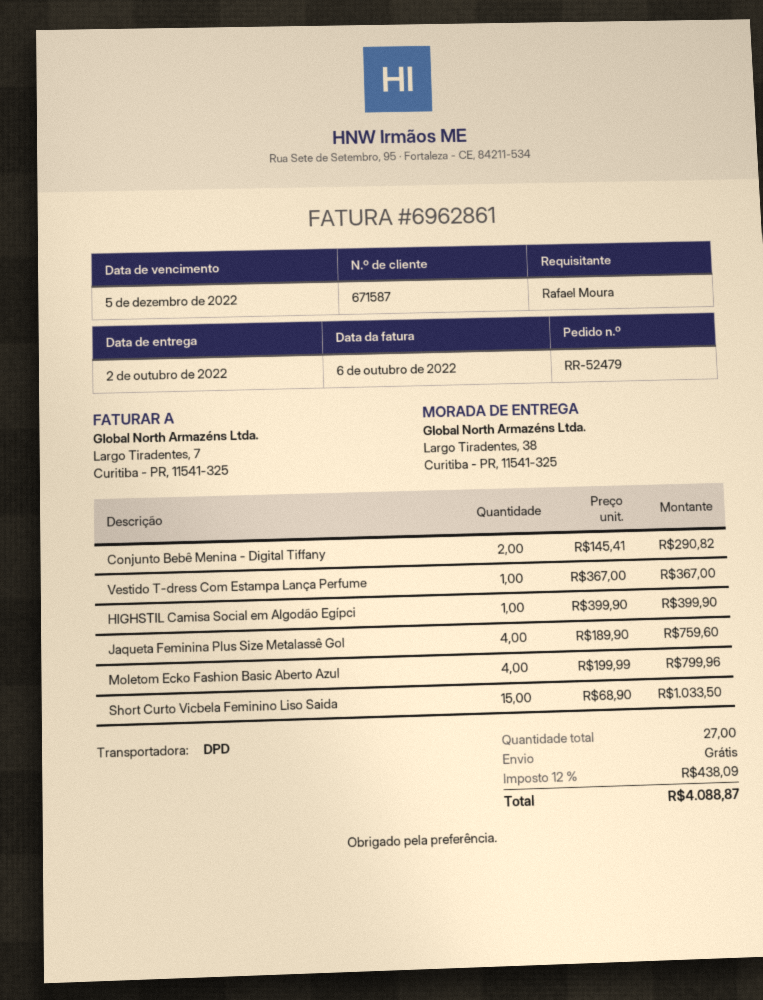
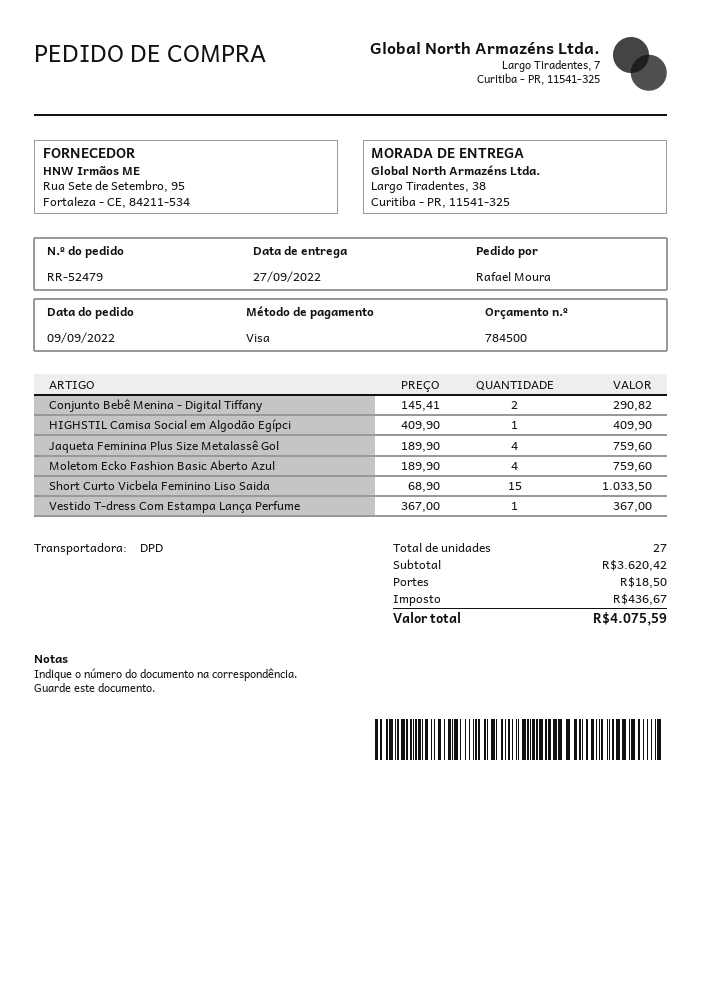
delivery date: 2022-10-02 -> 2022-09-27
HIGHSTIL Camisa Social em Algodão Egípci: 1 x 399.90 = 399.90 -> 1 x 409.90 = 409.90
Moletom Ecko Fashion Basic Aberto Azul: 4 x 199.99 = 799.96 -> 4 x 189.90 = 759.60
shipping: 0.00 -> 18.50
tax: 438.09 -> 436.67
total: 4088.87 -> 4075.59

